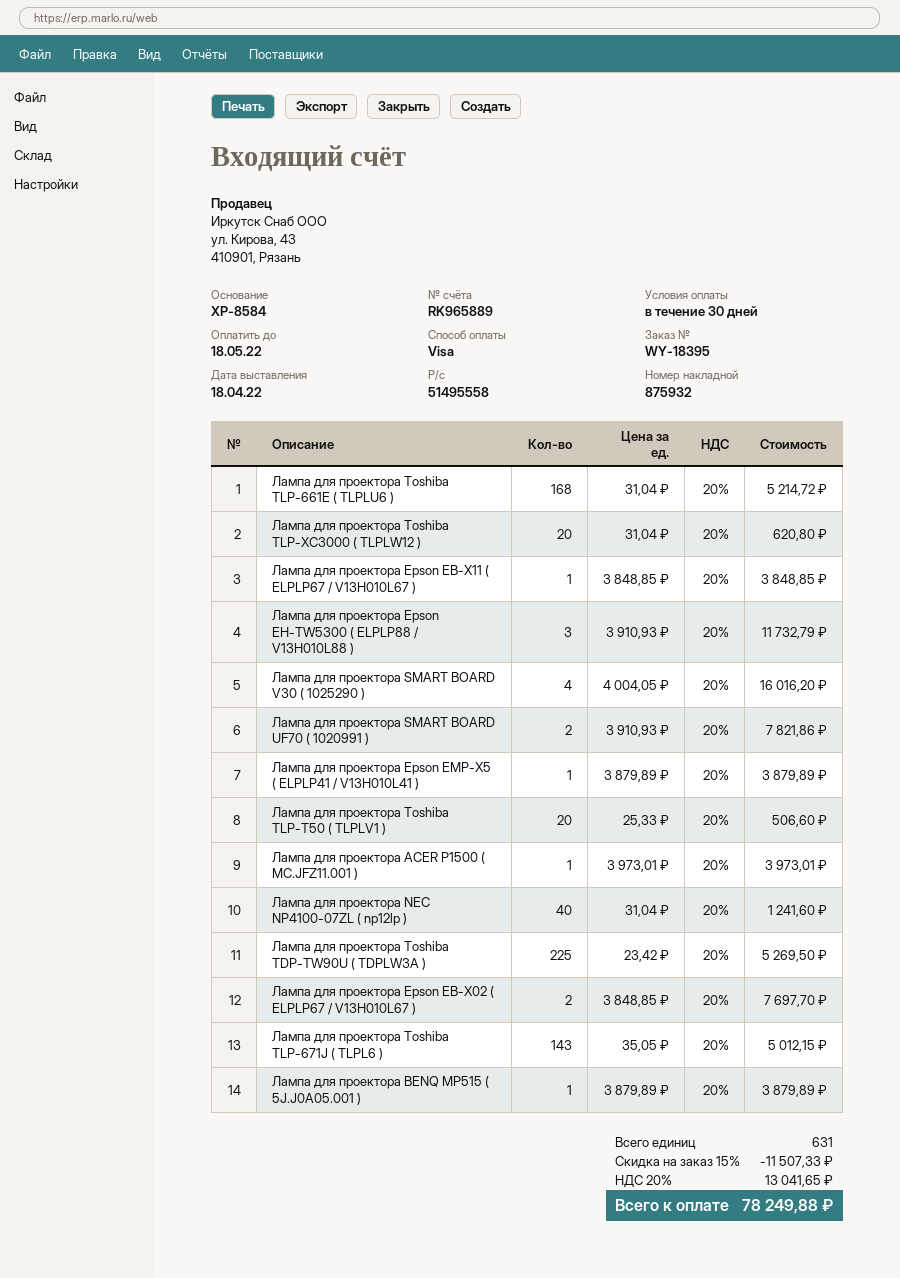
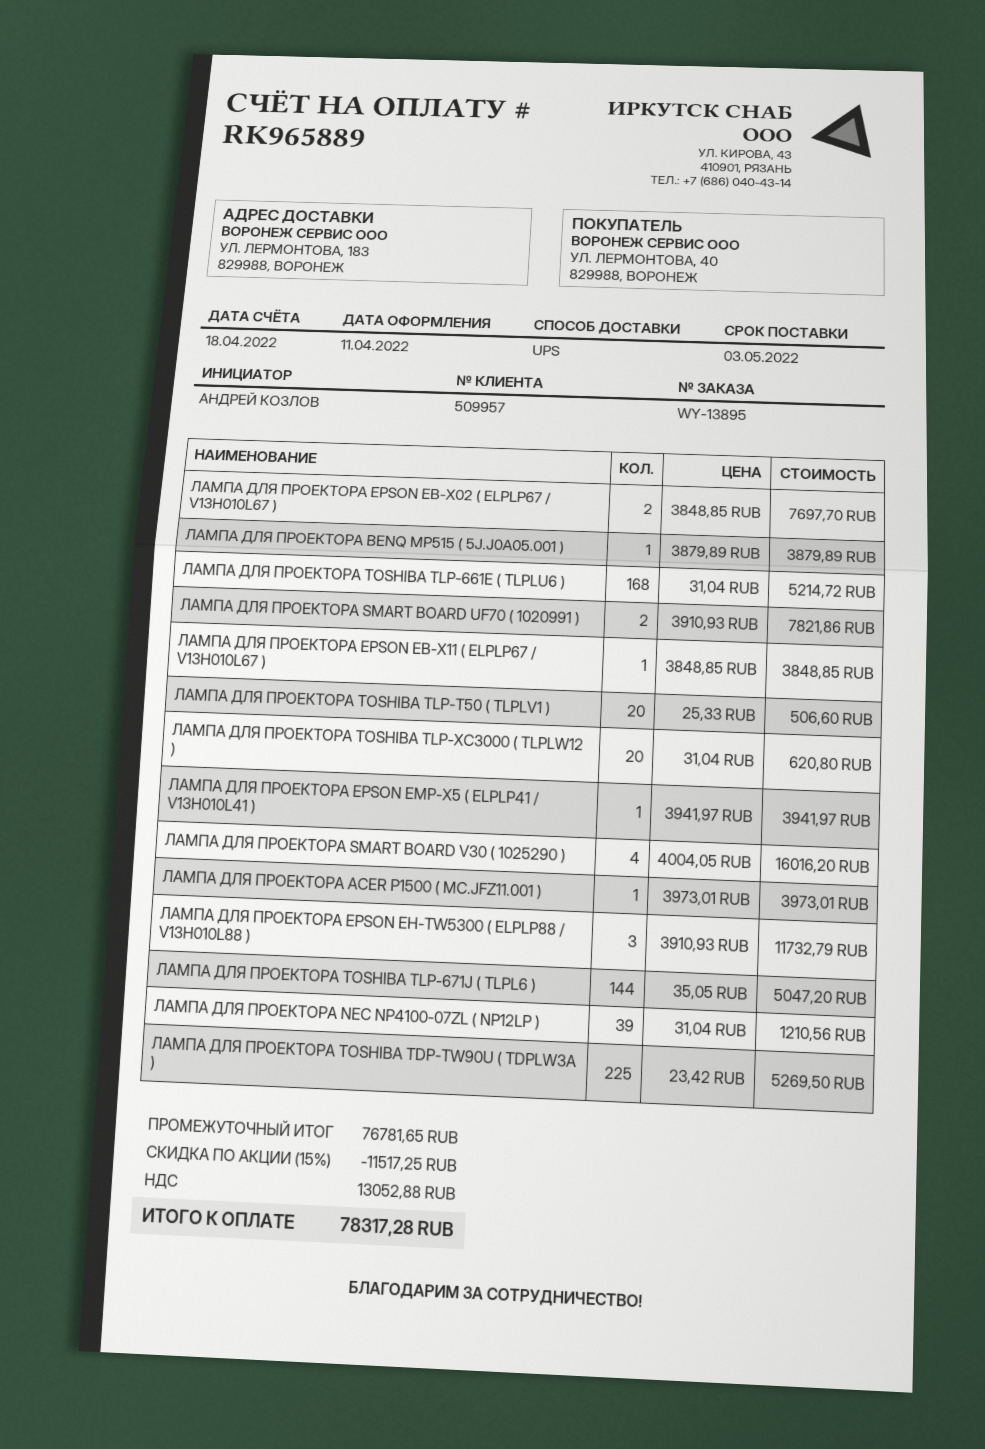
order number: WY-18395 -> WY-13895
Лампа для проектора Epson EMP-X5 ( ELPLP41 / V13H010L41 ): 1 x 3879.89 = 3879.89 -> 1 x 3941.97 = 3941.97
Лампа для проектора NEC NP4100-07ZL ( np12lp ): 40 x 31.04 = 1241.60 -> 39 x 31.04 = 1210.56
Лампа для проектора Toshiba TLP-671J ( TLPL6 ): 143 x 35.05 = 5012.15 -> 144 x 35.05 = 5047.20
discount: 15% = 11507.33 -> 15% = 11517.25
tax: 13041.65 -> 13052.88
total: 78249.88 -> 78317.28

